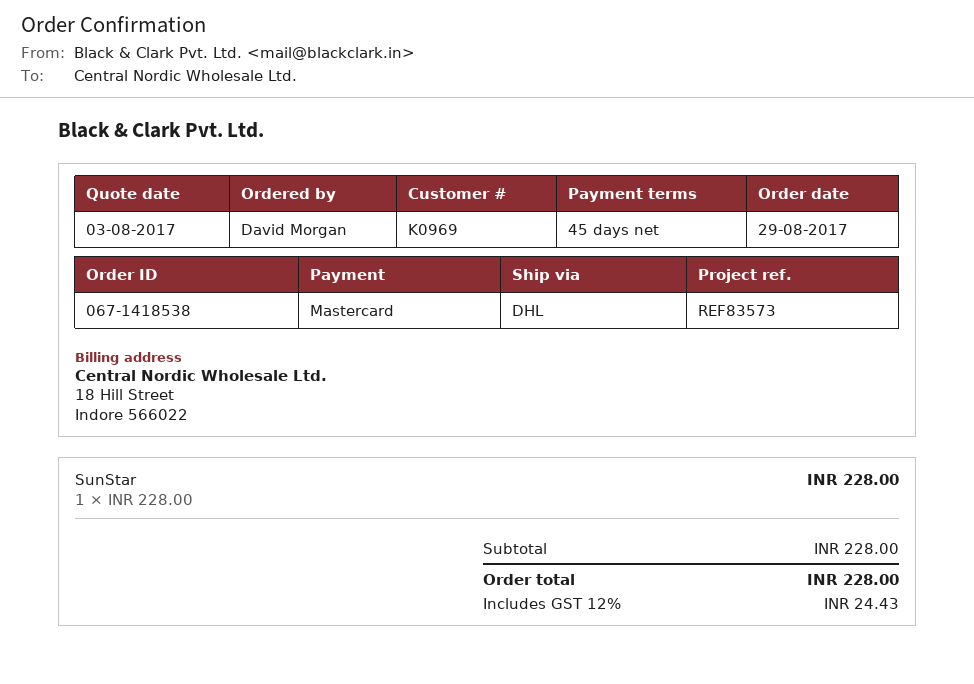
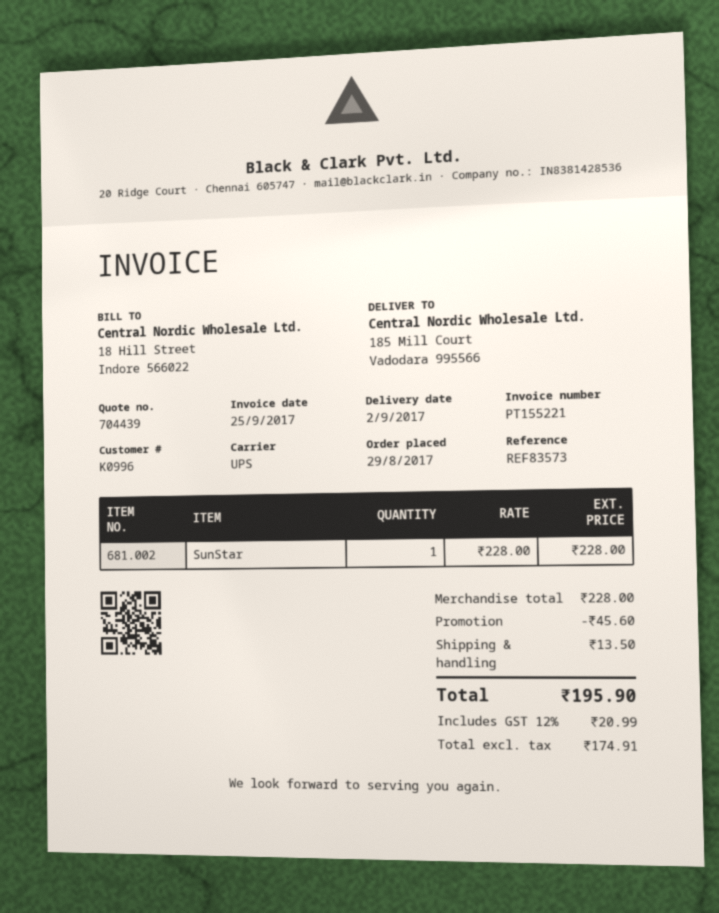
customer number: K0969 -> K0996
shipping method: DHL -> UPS
discount: none -> 45.60
shipping: none -> 13.50
tax: 12% = 24.43 -> 12% = 20.99
total: 228.00 -> 195.90

